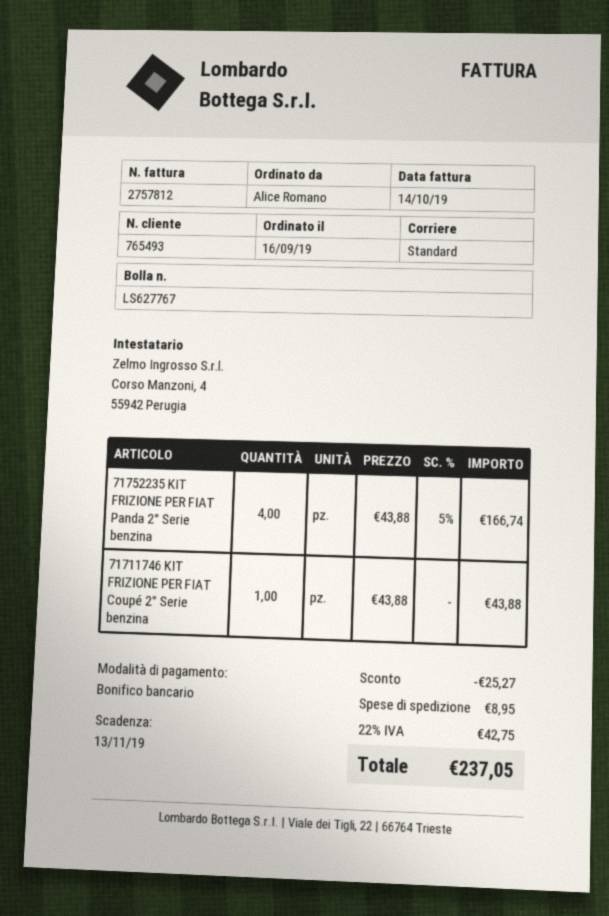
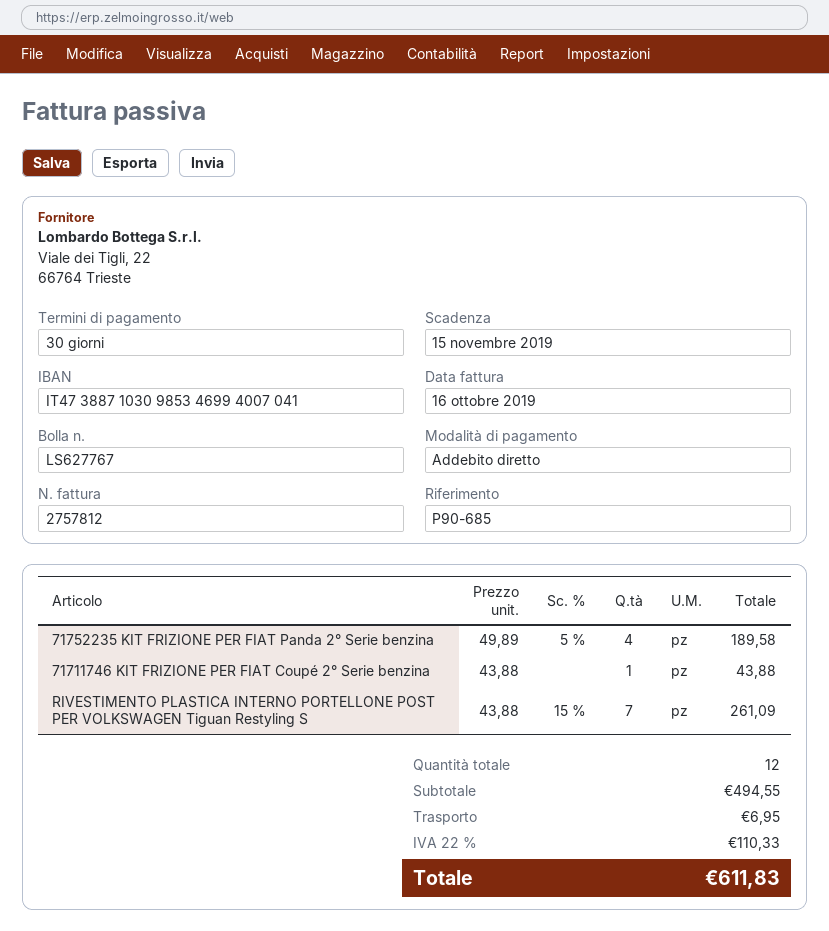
invoice date: 2019-10-14 -> 2019-10-16
due date: 2019-11-13 -> 2019-11-15
payment method: bank transfer -> direct debit
71752235 KIT FRIZIONE PER FIAT Panda 2° Serie benzina: 4 x 43.88 - 5% = 166.74 -> 4 x 49.89 - 5% = 189.58
RIVESTIMENTO PLASTICA INTERNO PORTELLONE POST PER VOLKSWAGEN Tiguan Restyling S: none -> 7 x 43.88 - 15% = 261.09
discount: 25.27 -> none
shipping: 8.95 -> 6.95
tax: 22% = 42.75 -> 22% = 110.33
total: 237.05 -> 611.83

